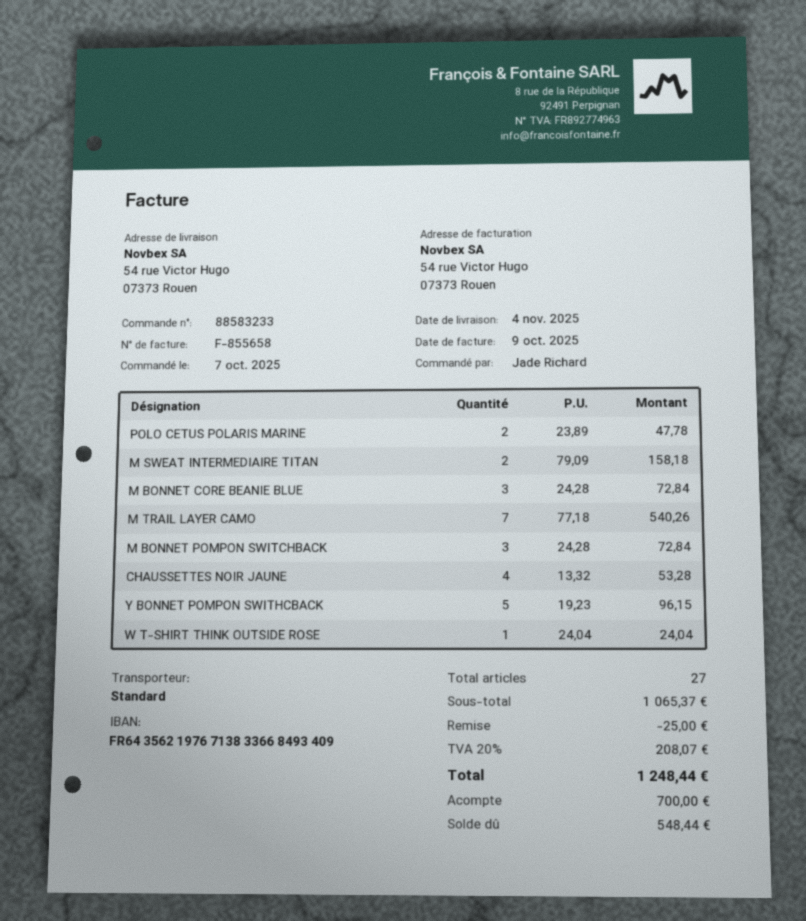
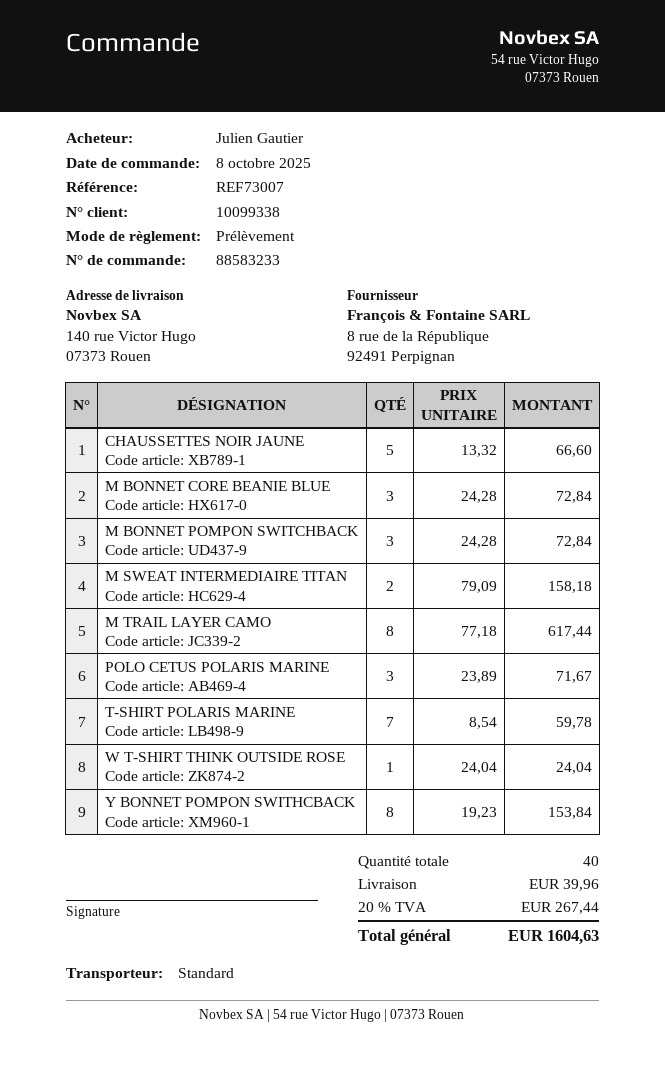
order date: 2025-10-07 -> 2025-10-08
ordered by: Jade Richard -> Julien Gautier
ship to: 54 rue Victor Hugo, 07373 Rouen -> 140 rue Victor Hugo, 07373 Rouen
POLO CETUS POLARIS MARINE: 2 x 23.89 = 47.78 -> 3 x 23.89 = 71.67
M TRAIL LAYER CAMO: 7 x 77.18 = 540.26 -> 8 x 77.18 = 617.44
CHAUSSETTES NOIR JAUNE: 4 x 13.32 = 53.28 -> 5 x 13.32 = 66.60
Y BONNET POMPON SWITHCBACK: 5 x 19.23 = 96.15 -> 8 x 19.23 = 153.84
T-SHIRT POLARIS MARINE: none -> 7 x 8.54 = 59.78
total quantity: 27 -> 40
discount: 25.00 -> none
shipping: none -> 39.96
tax: 20% = 208.07 -> 20% = 267.44
total: 1248.44 -> 1604.63

